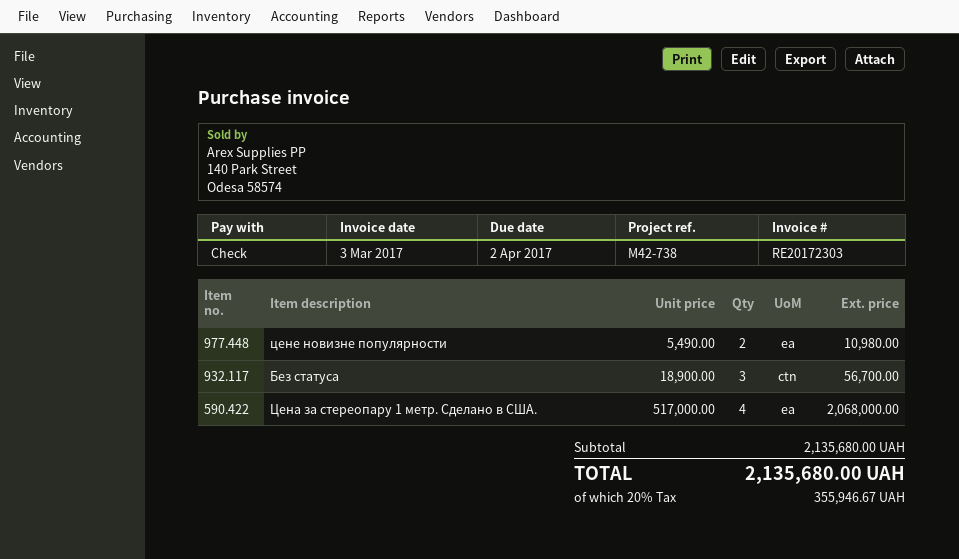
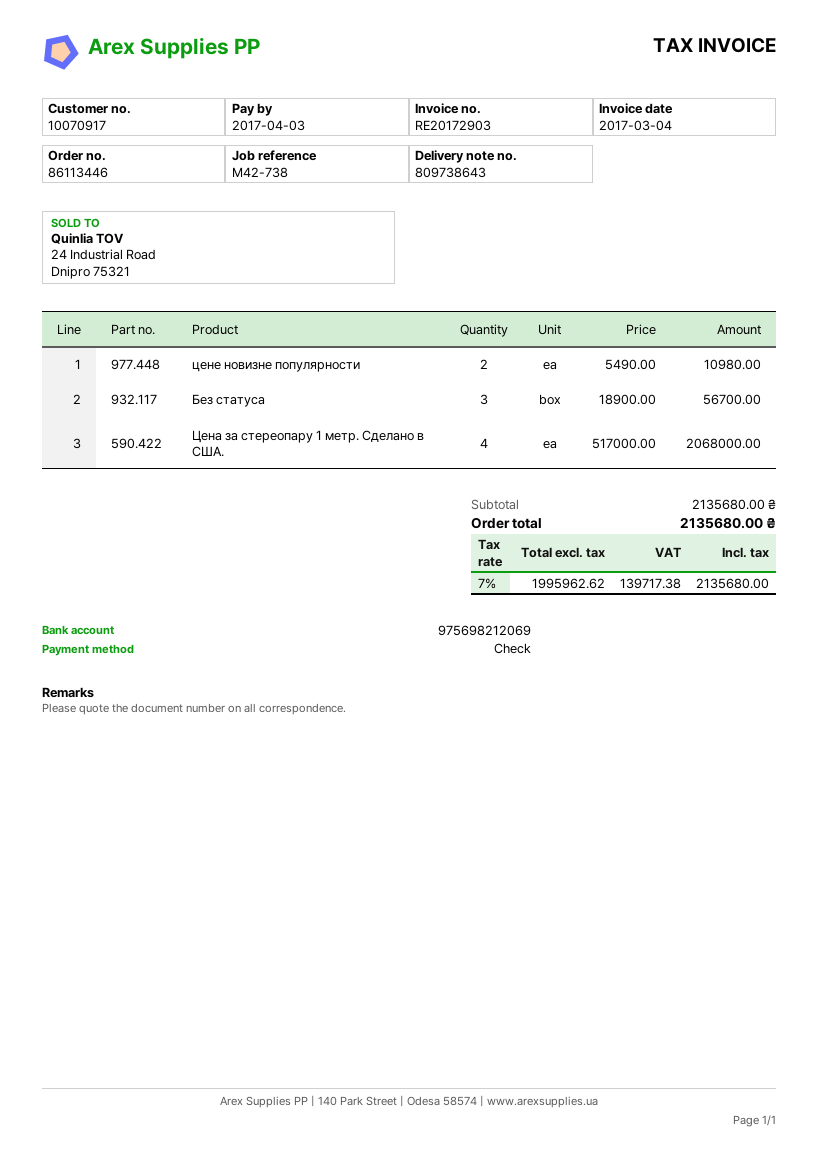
invoice number: RE20172303 -> RE20172903
invoice date: 2017-03-03 -> 2017-03-04
due date: 2017-04-02 -> 2017-04-03
tax: 20% = 355946.67 -> 7% = 139717.38

